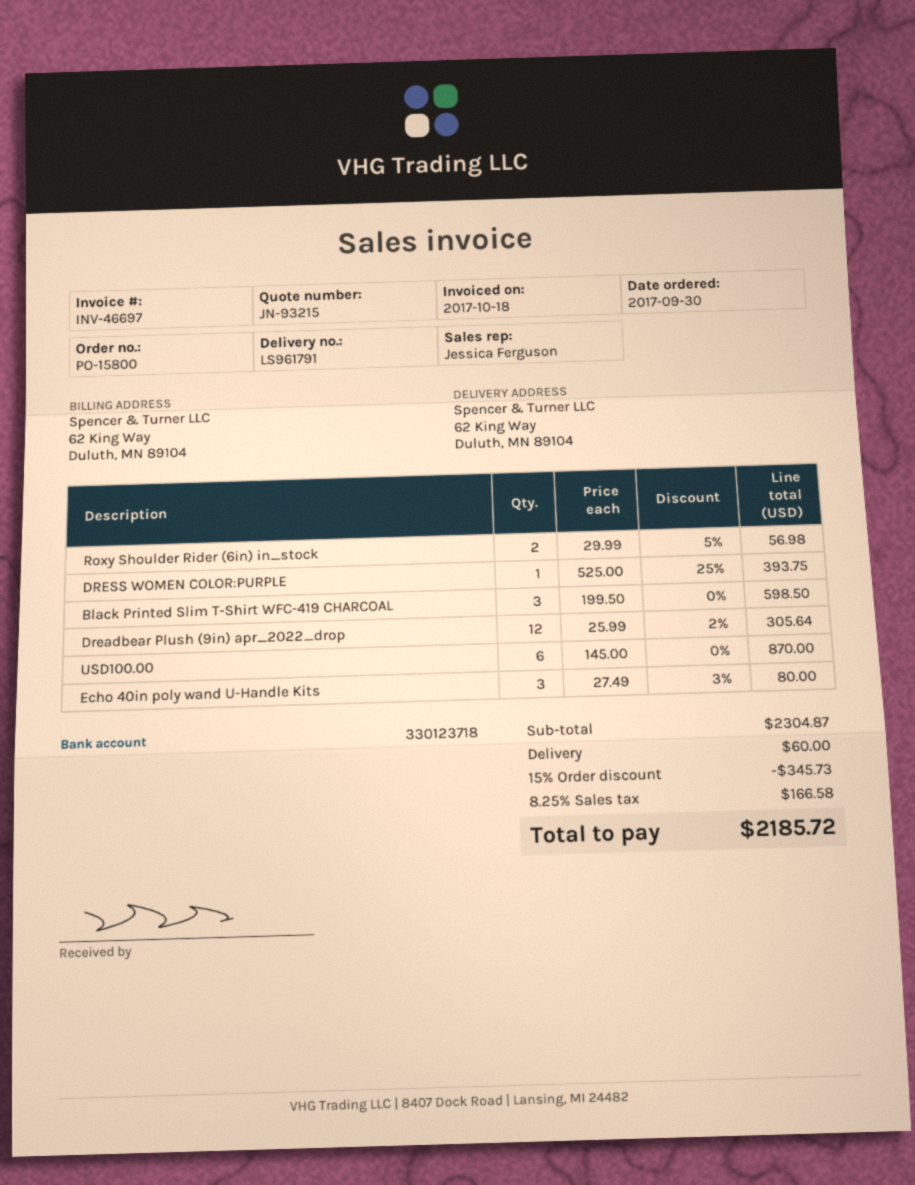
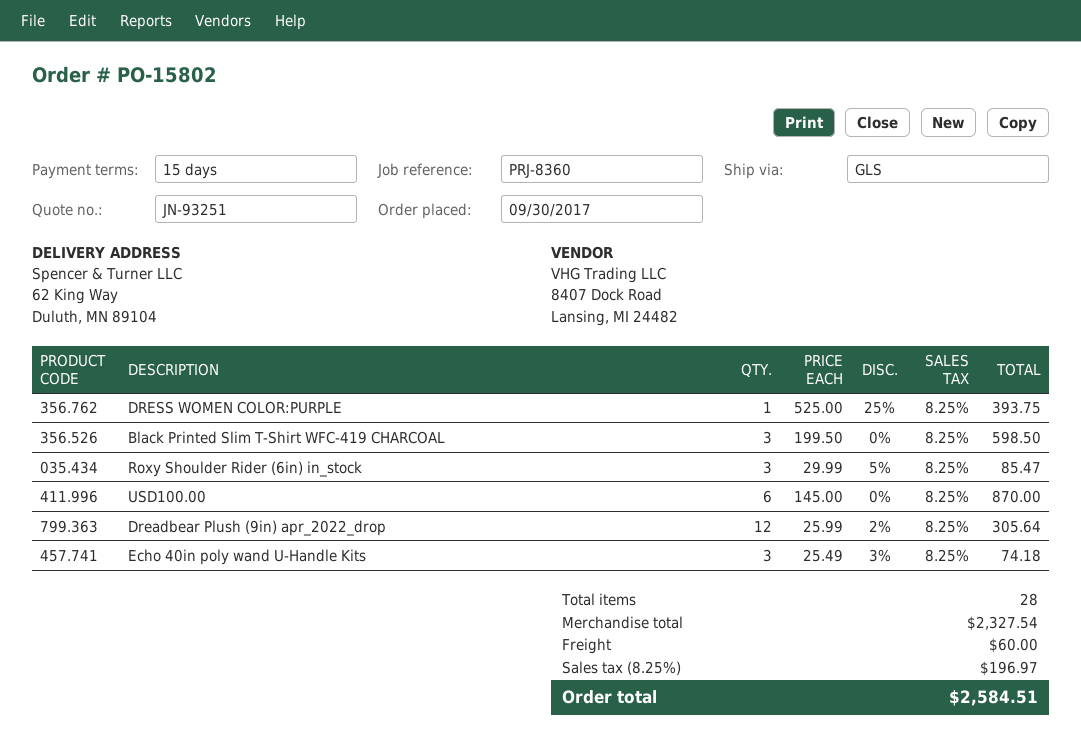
quote number: JN-93215 -> JN-93251
order number: PO-15800 -> PO-15802
Roxy Shoulder Rider (6in) in_stock: 2 x 29.99 - 5% = 56.98 -> 3 x 29.99 - 5% = 85.47
Echo 40in poly wand U-Handle Kits: 3 x 27.49 - 3% = 80.00 -> 3 x 25.49 - 3% = 74.18
subtotal: 2304.87 -> 2327.54
discount: 15% = 345.73 -> none
tax: 8.25% = 166.58 -> 8.25% = 196.97
total: 2185.72 -> 2584.51

